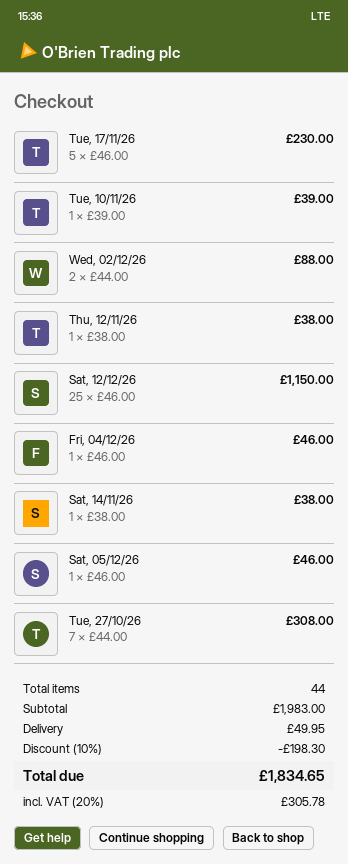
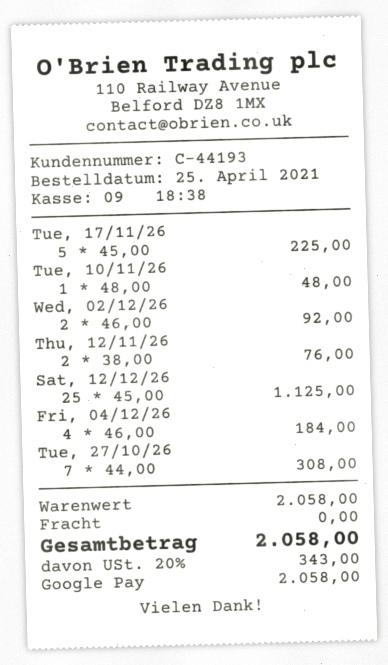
Tue, 17/11/26: 5 x 46.00 = 230.00 -> 5 x 45.00 = 225.00
Tue, 10/11/26: 1 x 39.00 = 39.00 -> 1 x 48.00 = 48.00
Wed, 02/12/26: 2 x 44.00 = 88.00 -> 2 x 46.00 = 92.00
Thu, 12/11/26: 1 x 38.00 = 38.00 -> 2 x 38.00 = 76.00
Sat, 12/12/26: 25 x 46.00 = 1150.00 -> 25 x 45.00 = 1125.00
Fri, 04/12/26: 1 x 46.00 = 46.00 -> 4 x 46.00 = 184.00
Sat, 14/11/26: 1 x 38.00 = 38.00 -> none
Sat, 05/12/26: 1 x 46.00 = 46.00 -> none
subtotal: 1983.00 -> 2058.00
discount: 10% = 198.30 -> none
shipping: 49.95 -> 0.00
tax: 20% = 305.78 -> 20% = 343.00
total: 1834.65 -> 2058.00

